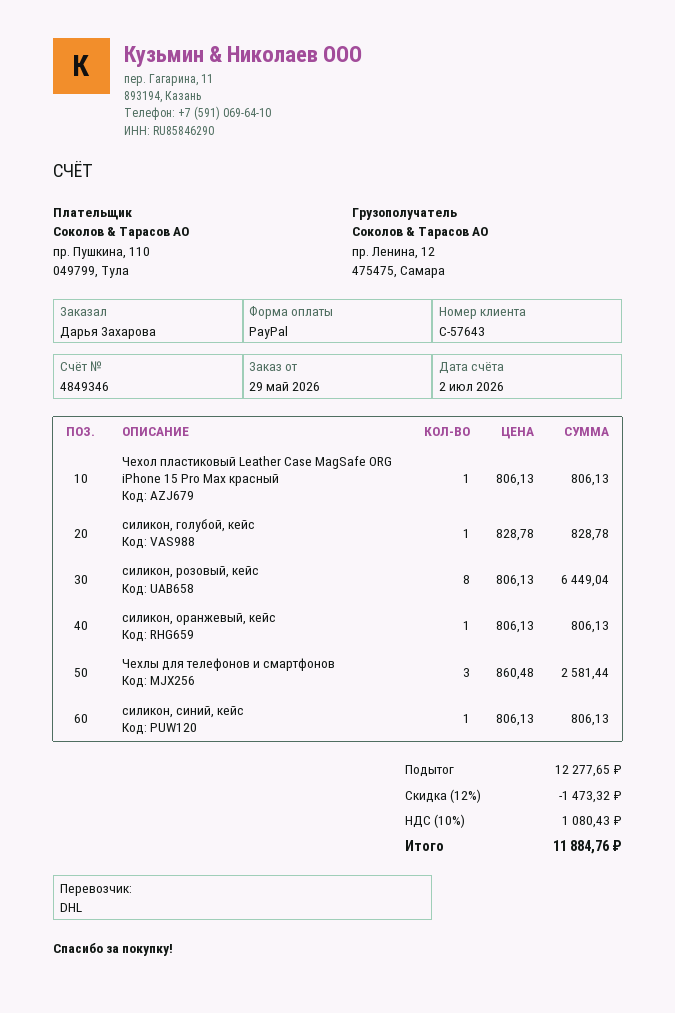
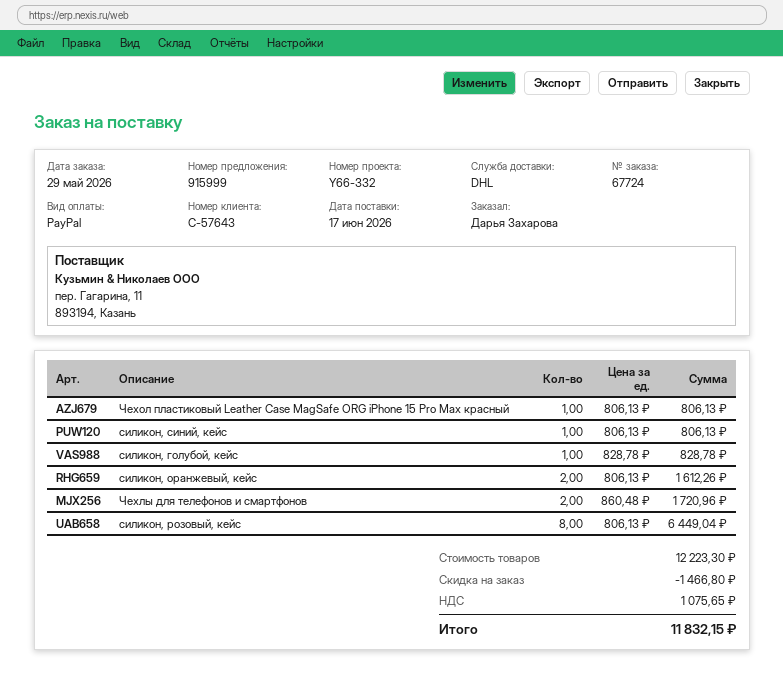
силикон, оранжевый, кейс: 1 x 806.13 = 806.13 -> 2 x 806.13 = 1612.26
Чехлы для телефонов и смартфонов: 3 x 860.48 = 2581.44 -> 2 x 860.48 = 1720.96
subtotal: 12277.65 -> 12223.30
discount: 1473.32 -> 1466.80
tax: 1080.43 -> 1075.65
total: 11884.76 -> 11832.15

